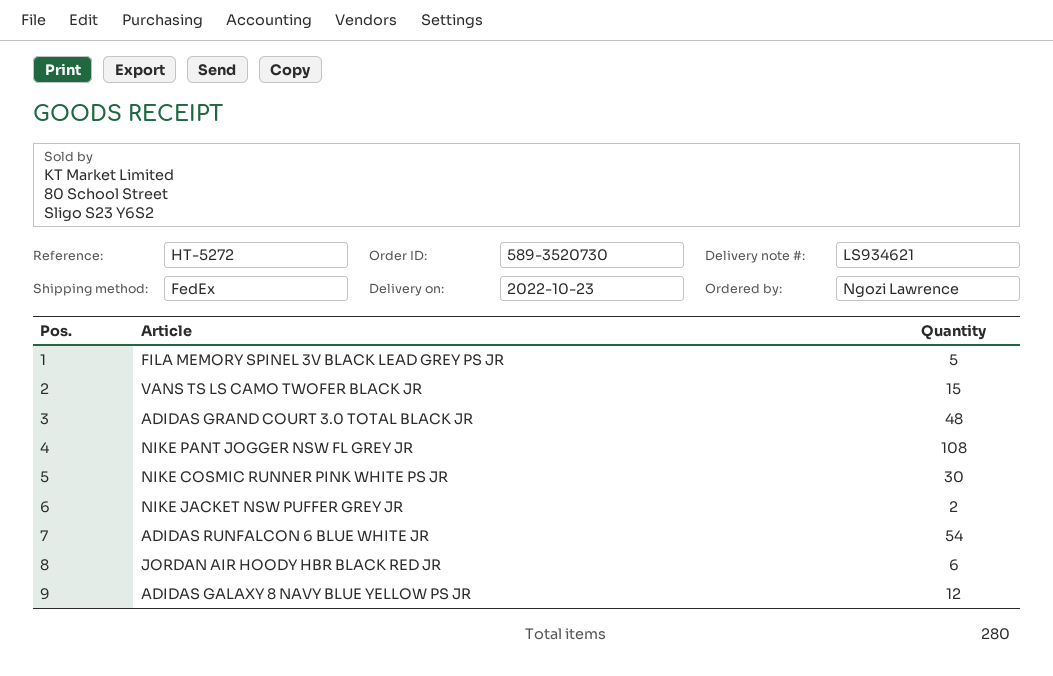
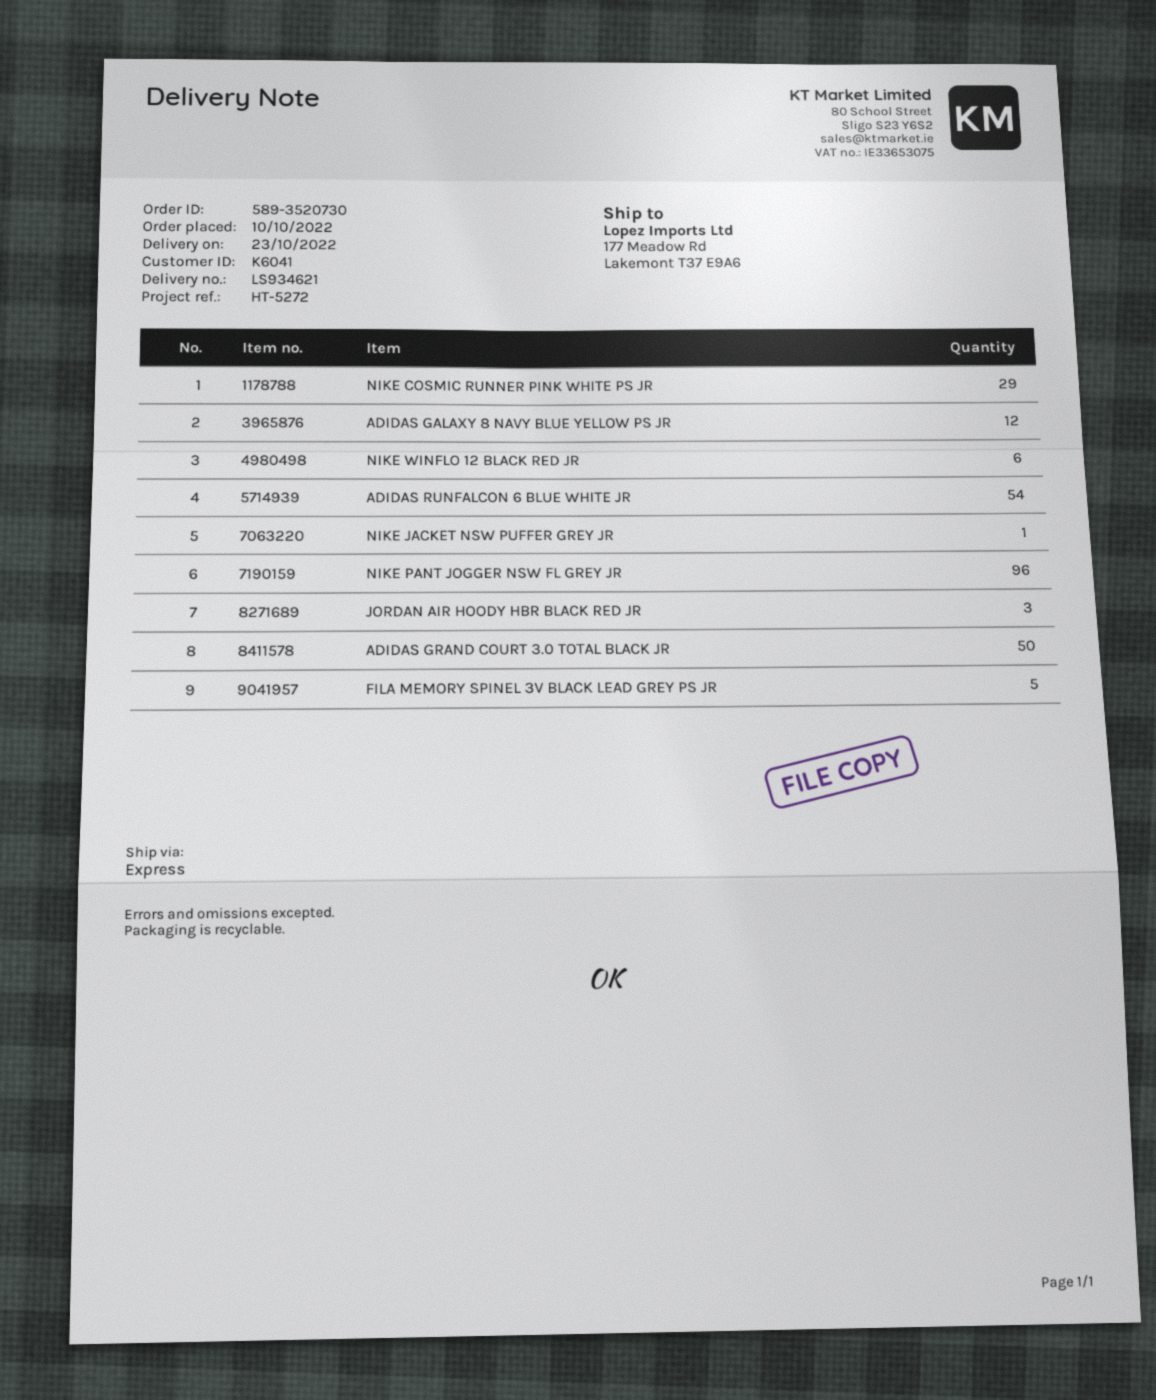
shipping method: FedEx -> express
VANS TS LS CAMO TWOFER BLACK JR: 15 -> none
ADIDAS GRAND COURT 3.0 TOTAL BLACK JR: 48 -> 50
NIKE PANT JOGGER NSW FL GREY JR: 108 -> 96
NIKE COSMIC RUNNER PINK WHITE PS JR: 30 -> 29
NIKE JACKET NSW PUFFER GREY JR: 2 -> 1
JORDAN AIR HOODY HBR BLACK RED JR: 6 -> 3
NIKE WINFLO 12 BLACK RED JR: none -> 6

